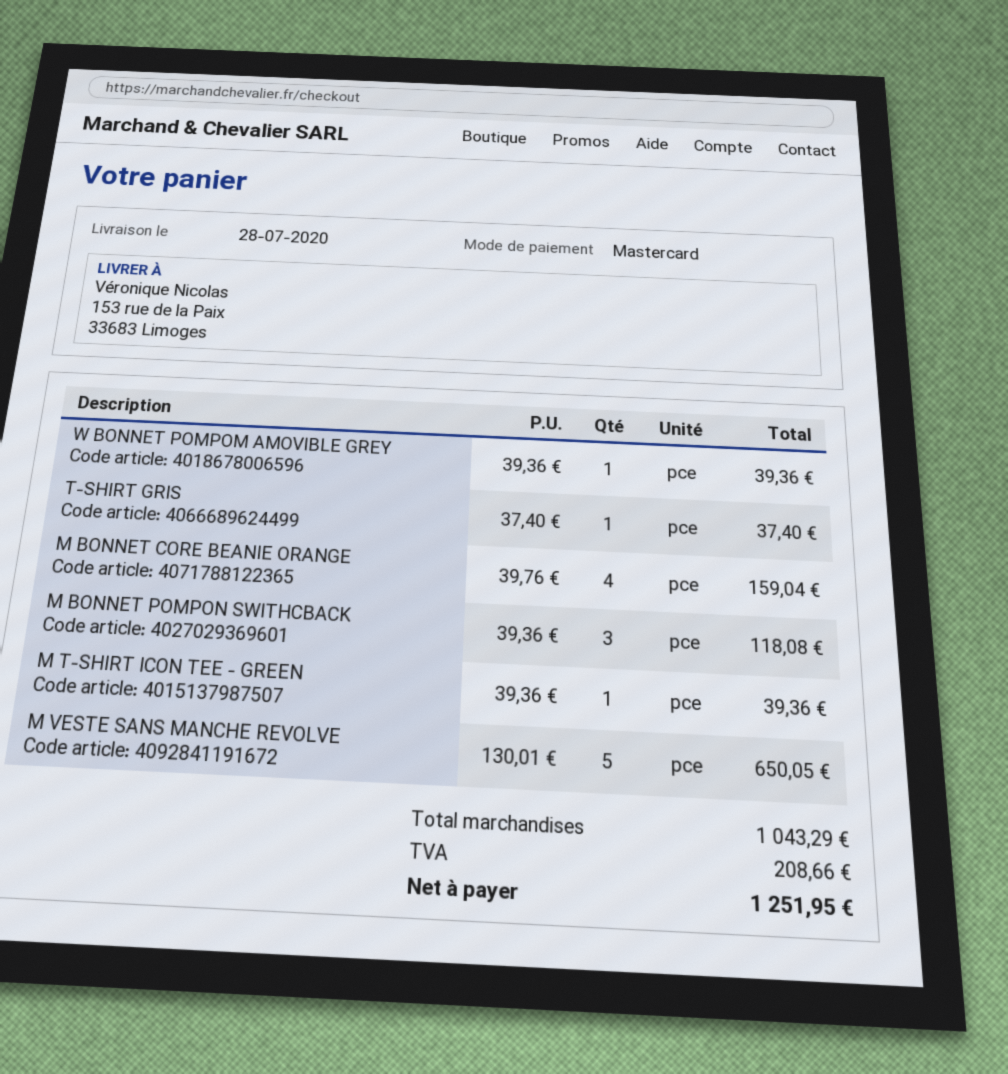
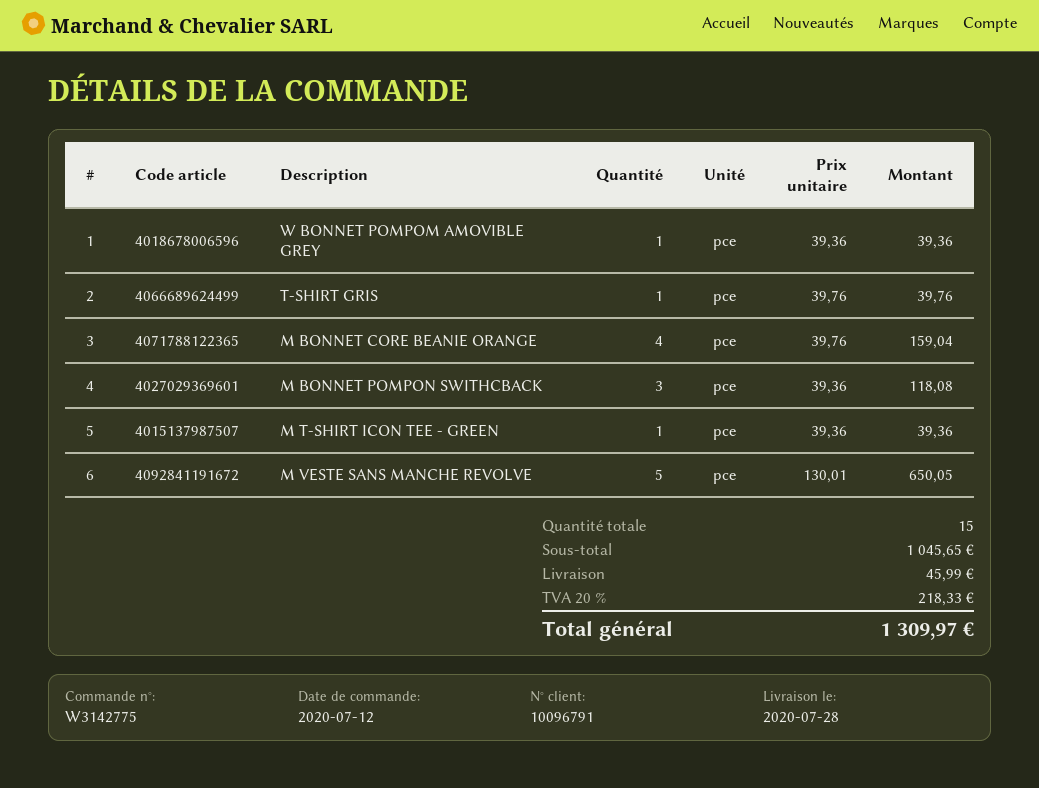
T-SHIRT GRIS: 1 x 37.40 = 37.40 -> 1 x 39.76 = 39.76
subtotal: 1043.29 -> 1045.65
shipping: none -> 45.99
tax: 208.66 -> 218.33
total: 1251.95 -> 1309.97

